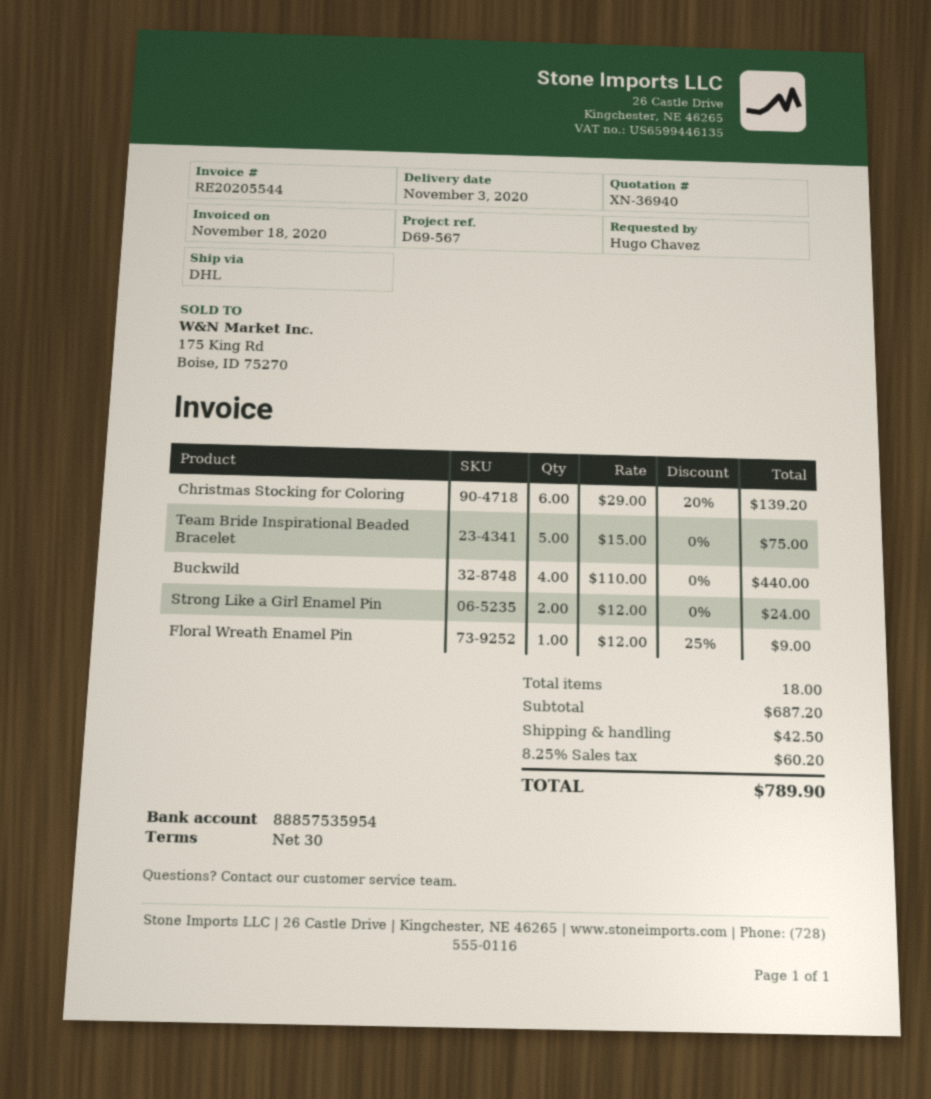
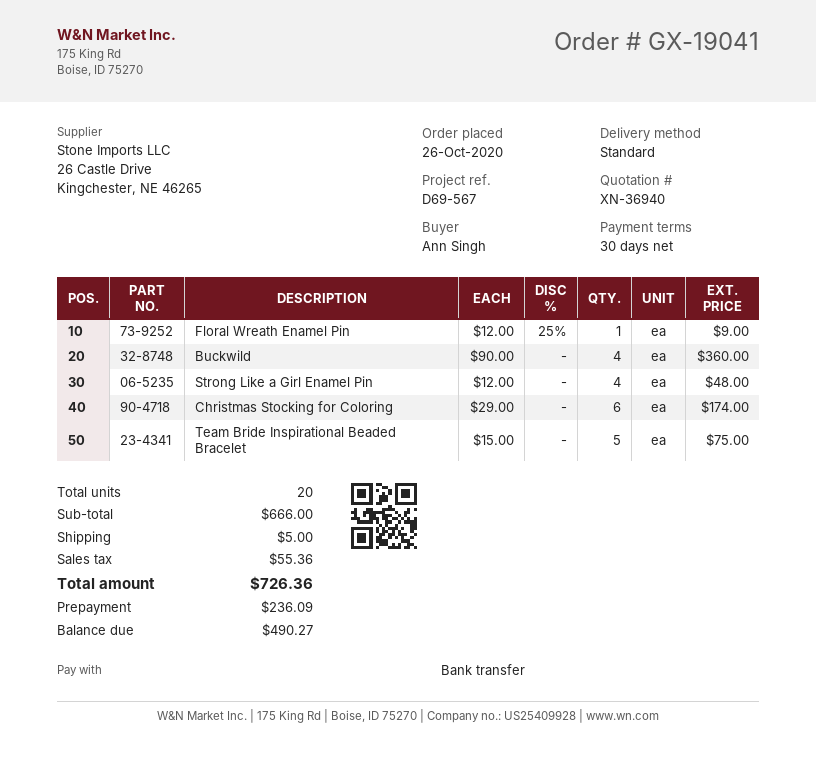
ordered by: Hugo Chavez -> Ann Singh
shipping method: DHL -> standard
Christmas Stocking for Coloring: 6 x 29.00 - 20% = 139.20 -> 6 x 29.00 = 174.00
Buckwild: 4 x 110.00 = 440.00 -> 4 x 90.00 = 360.00
Strong Like a Girl Enamel Pin: 2 x 12.00 = 24.00 -> 4 x 12.00 = 48.00
total quantity: 18 -> 20
subtotal: 687.20 -> 666.00
shipping: 42.50 -> 5.00
tax: 60.20 -> 55.36
total: 789.90 -> 726.36

